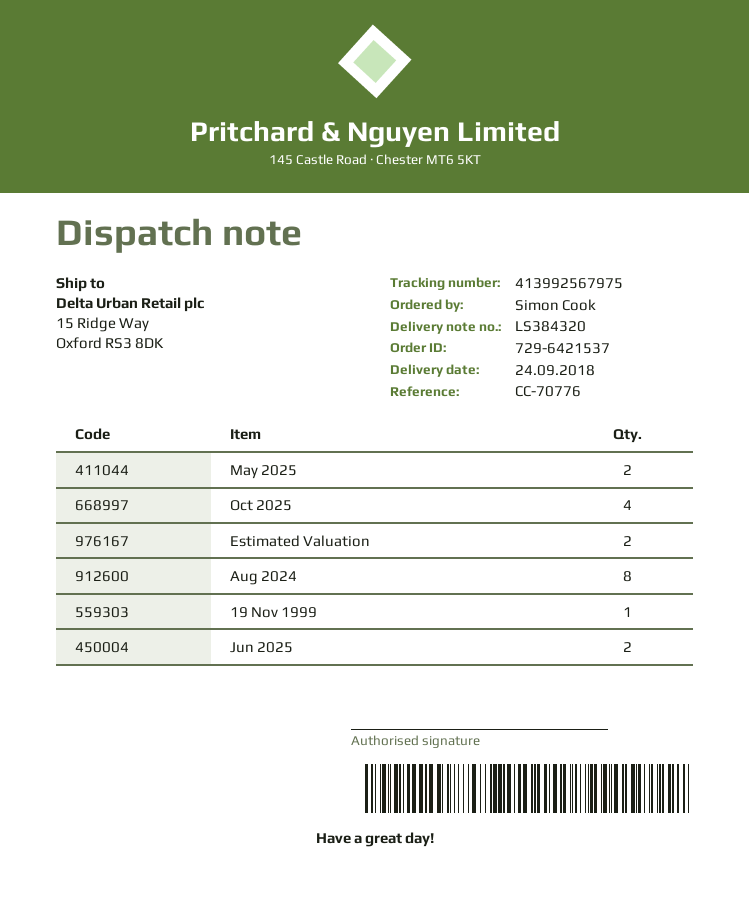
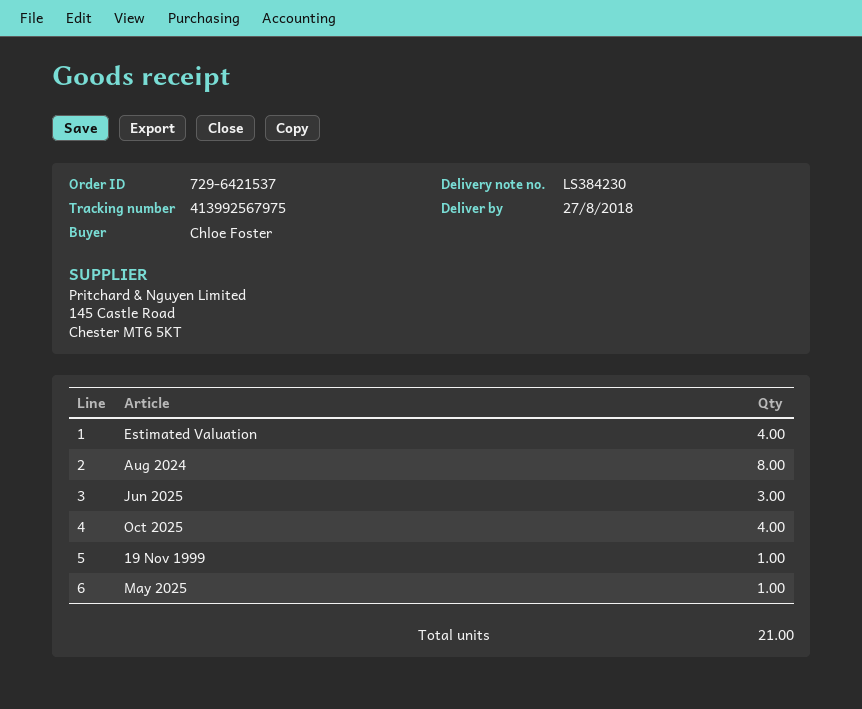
delivery note number: LS384320 -> LS384230
delivery date: 2018-09-24 -> 2018-08-27
ordered by: Simon Cook -> Chloe Foster
May 2025: 2 -> 1
Estimated Valuation: 2 -> 4
Jun 2025: 2 -> 3

